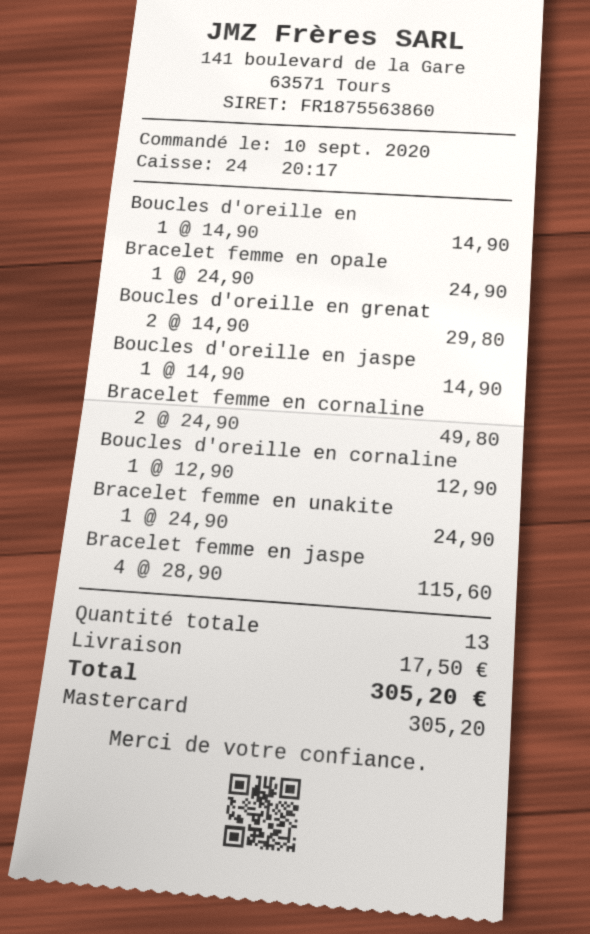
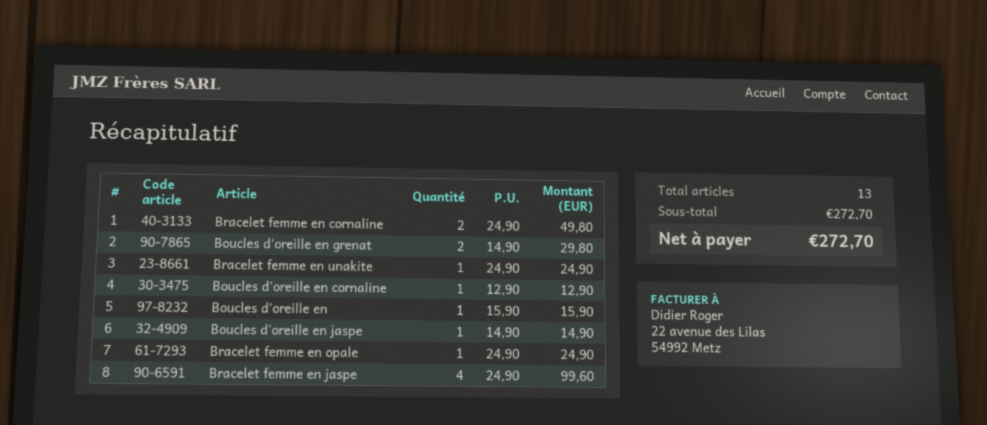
Boucles d'oreille en: 1 x 14.90 = 14.90 -> 1 x 15.90 = 15.90
Bracelet femme en jaspe: 4 x 28.90 = 115.60 -> 4 x 24.90 = 99.60
shipping: 17.50 -> none
total: 305.20 -> 272.70

